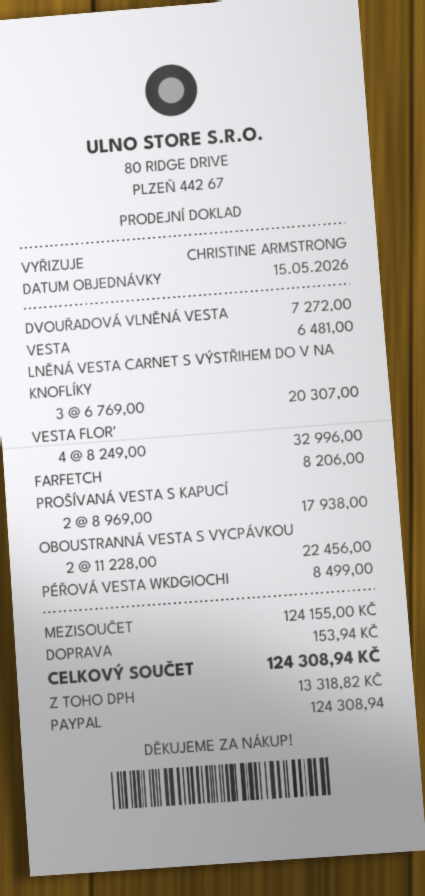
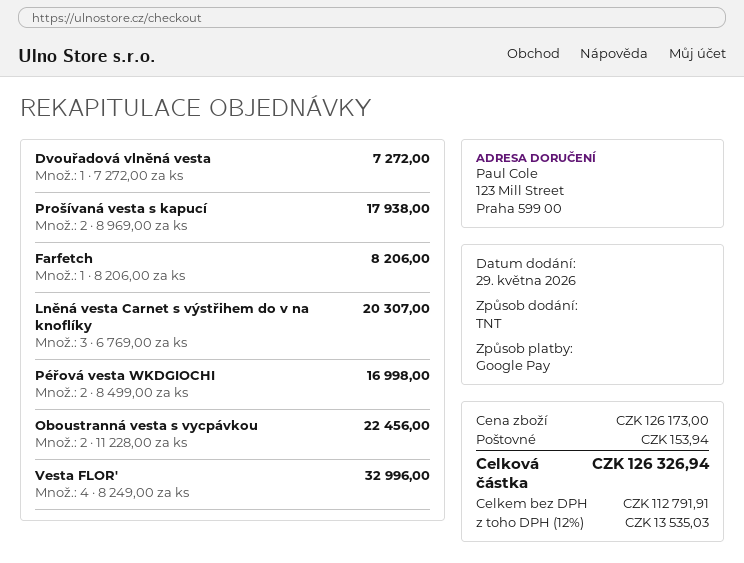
payment method: PayPal -> Google Pay
VESTA: 1 x 6481.00 = 6481.00 -> none
PÉŘOVÁ VESTA WKDGIOCHI: 1 x 8499.00 = 8499.00 -> 2 x 8499.00 = 16998.00
subtotal: 124155.00 -> 126173.00
tax: 13318.82 -> 13535.03
total: 124308.94 -> 126326.94

